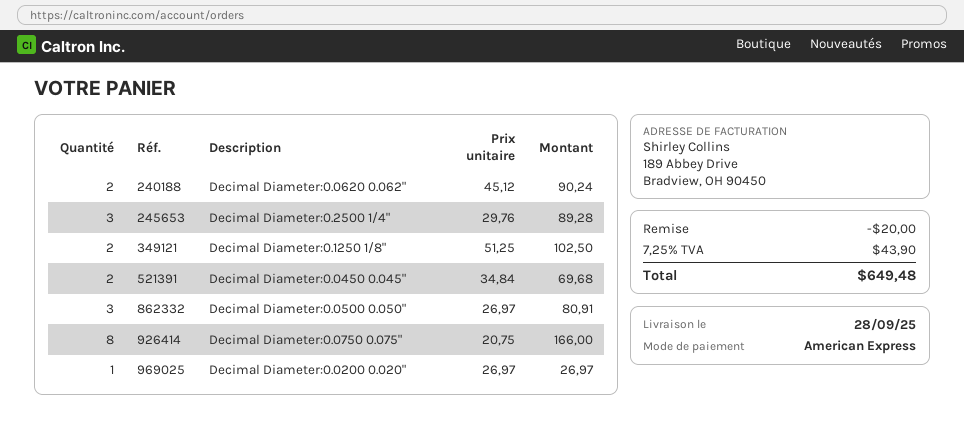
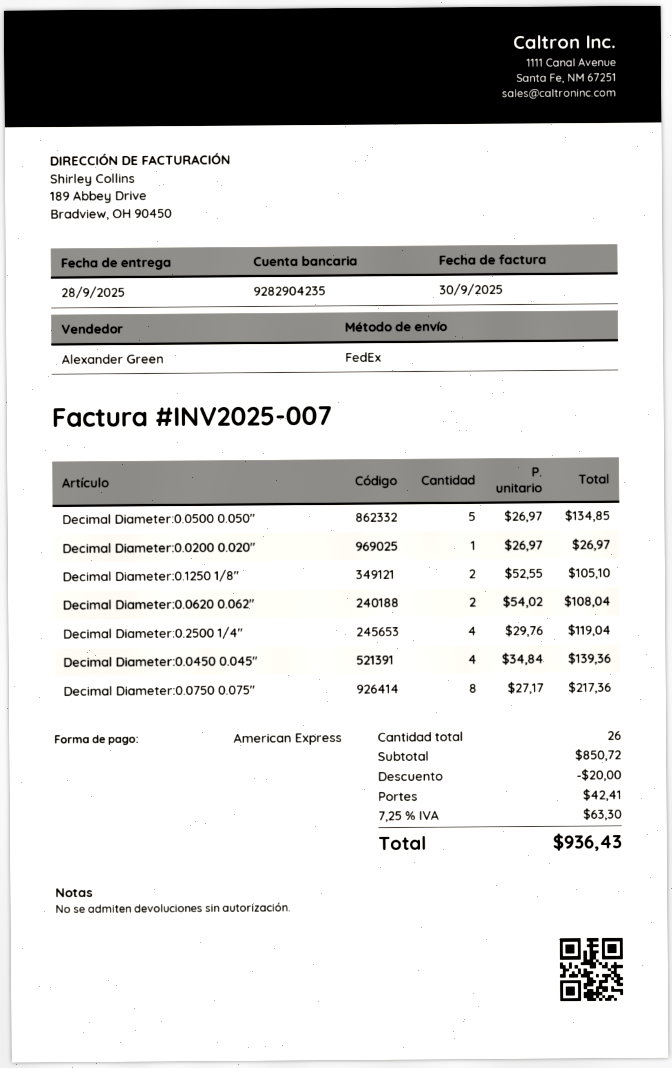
Decimal Diameter:0.0620 0.062": 2 x 45.12 = 90.24 -> 2 x 54.02 = 108.04
Decimal Diameter:0.2500 1/4": 3 x 29.76 = 89.28 -> 4 x 29.76 = 119.04
Decimal Diameter:0.1250 1/8": 2 x 51.25 = 102.50 -> 2 x 52.55 = 105.10
Decimal Diameter:0.0450 0.045": 2 x 34.84 = 69.68 -> 4 x 34.84 = 139.36
Decimal Diameter:0.0500 0.050": 3 x 26.97 = 80.91 -> 5 x 26.97 = 134.85
Decimal Diameter:0.0750 0.075": 8 x 20.75 = 166.00 -> 8 x 27.17 = 217.36
shipping: none -> 42.41
tax: 7.25% = 43.90 -> 7.25% = 63.30
total: 649.48 -> 936.43

